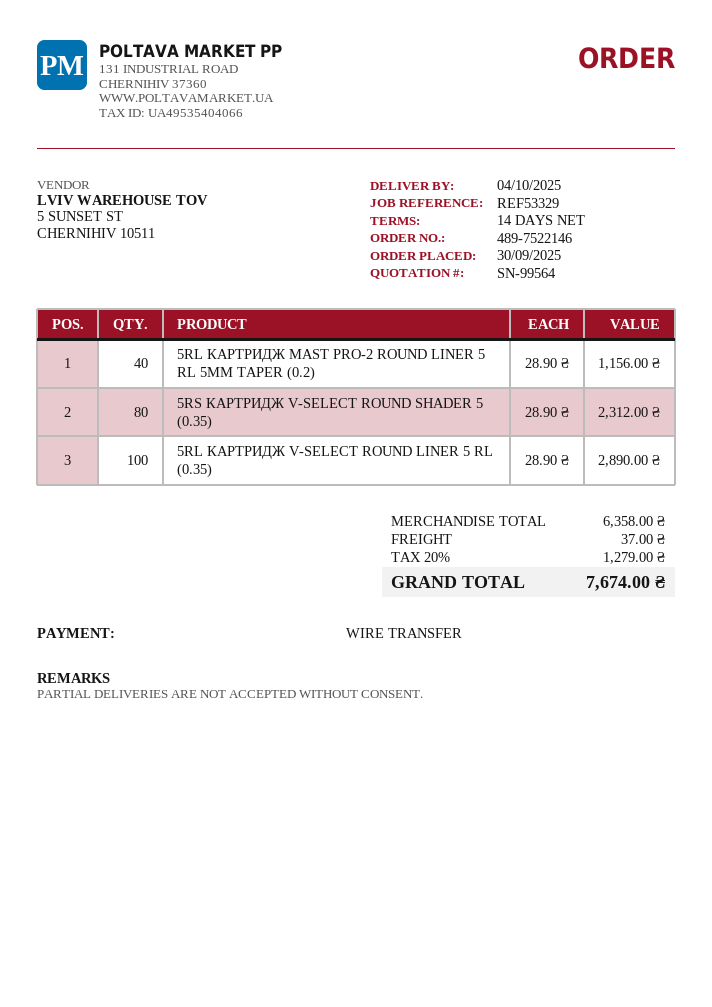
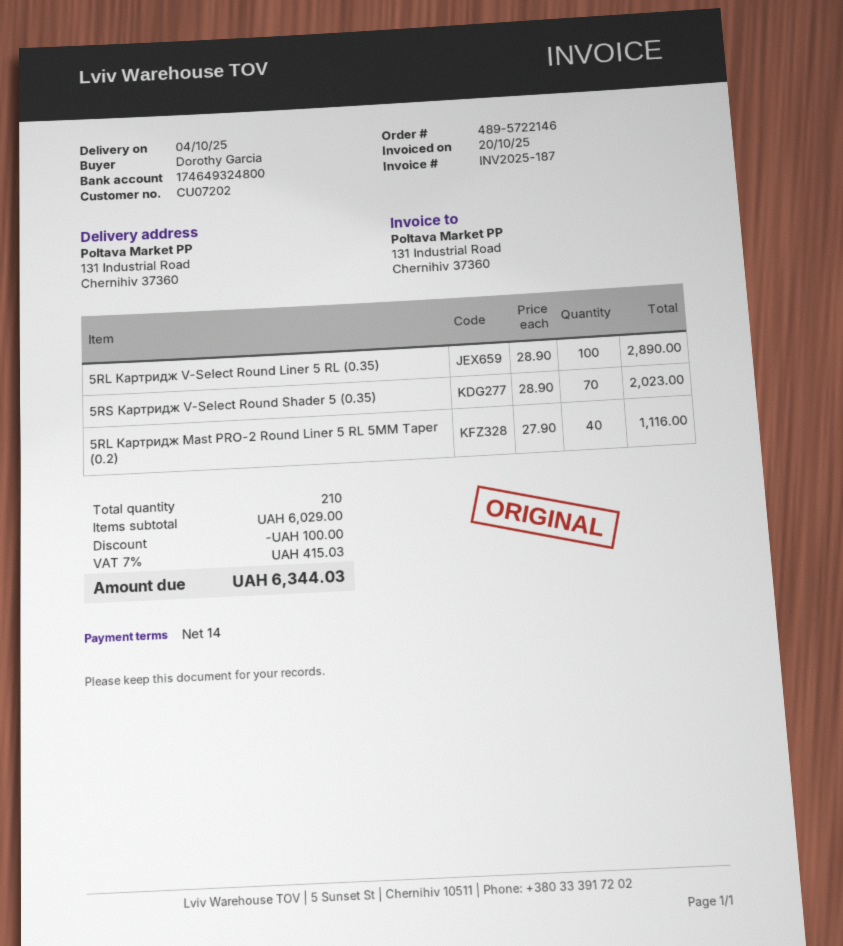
order number: 489-7522146 -> 489-5722146
5RL КАРТРИДЖ MAST PRO-2 ROUND LINER 5 RL 5MM TAPER (0.2): 40 x 28.90 = 1156.00 -> 40 x 27.90 = 1116.00
5RS КАРТРИДЖ V-SELECT ROUND SHADER 5 (0.35): 80 x 28.90 = 2312.00 -> 70 x 28.90 = 2023.00
subtotal: 6358.00 -> 6029.00
discount: none -> 100.00
shipping: 37.00 -> none
tax: 20% = 1279.00 -> 7% = 415.03
total: 7674.00 -> 6344.03

